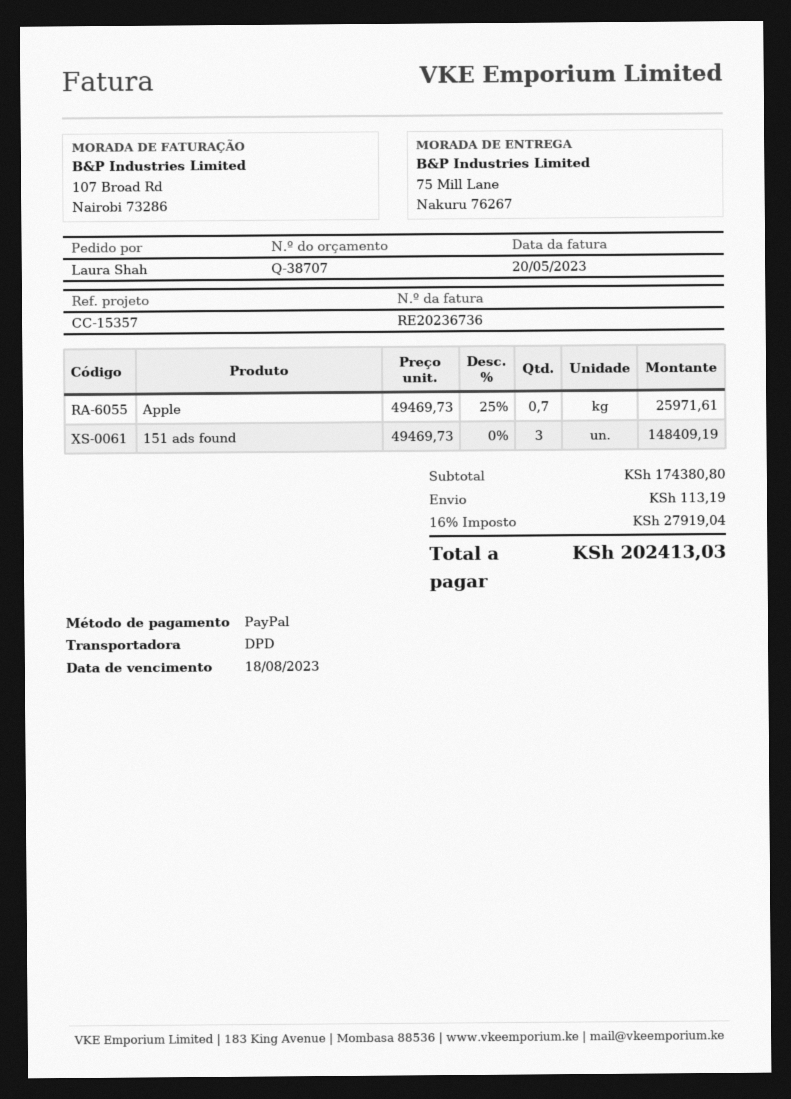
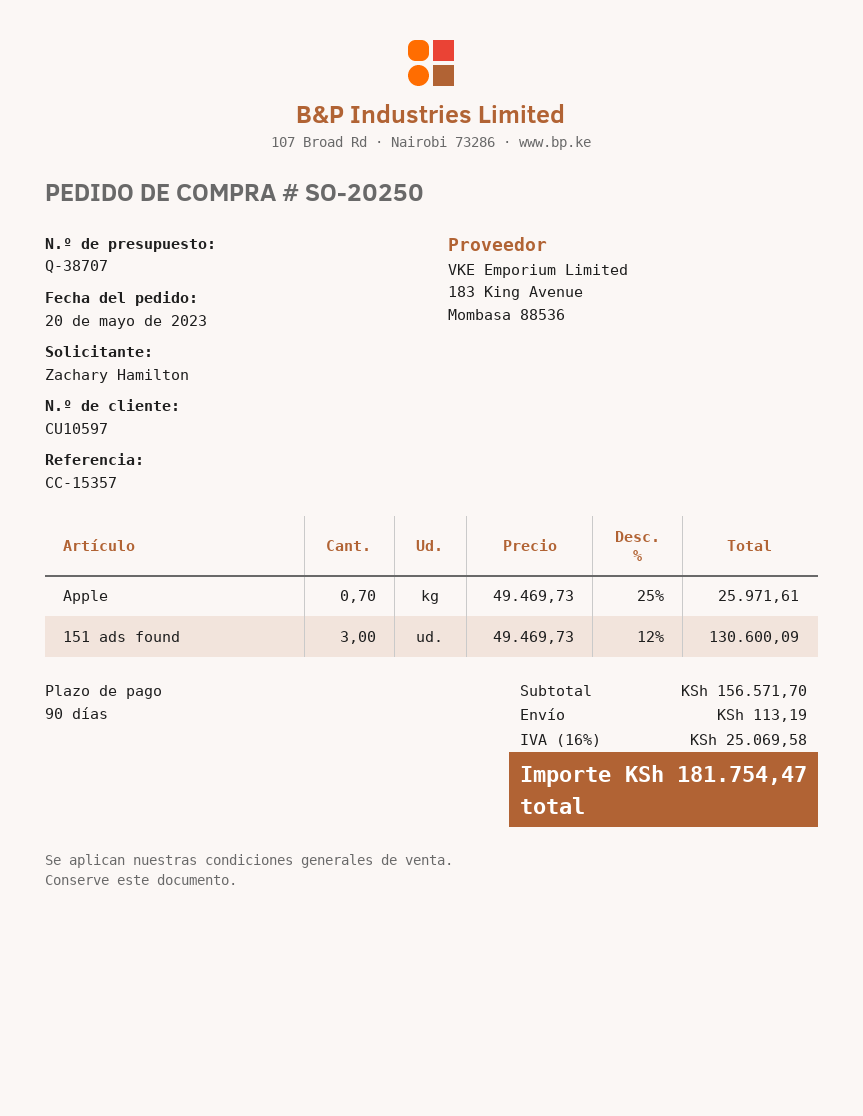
ordered by: Laura Shah -> Zachary Hamilton
151 ads found: 3 x 49469.73 = 148409.19 -> 3 x 49469.73 - 12% = 130600.09
subtotal: 174380.80 -> 156571.70
tax: 16% = 27919.04 -> 16% = 25069.58
total: 202413.03 -> 181754.47

